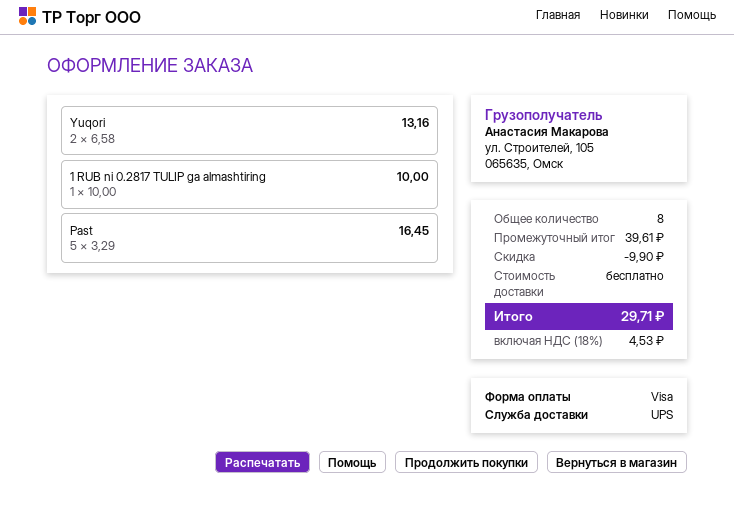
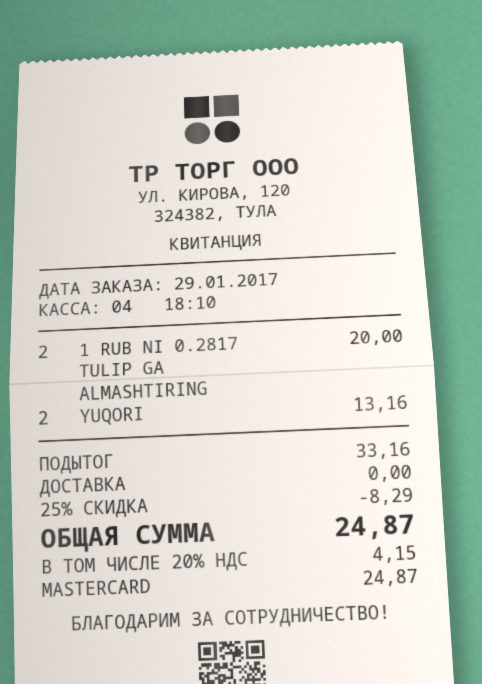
payment method: Visa -> Mastercard
1 RUB ni 0.2817 TULIP ga almashtiring: 1 for 10.00 -> 2 for 20.00
Past: 5 for 16.45 -> none
subtotal: 39.61 -> 33.16
discount: 9.90 -> 8.29
tax: 18% = 4.53 -> 20% = 4.15
total: 29.71 -> 24.87

